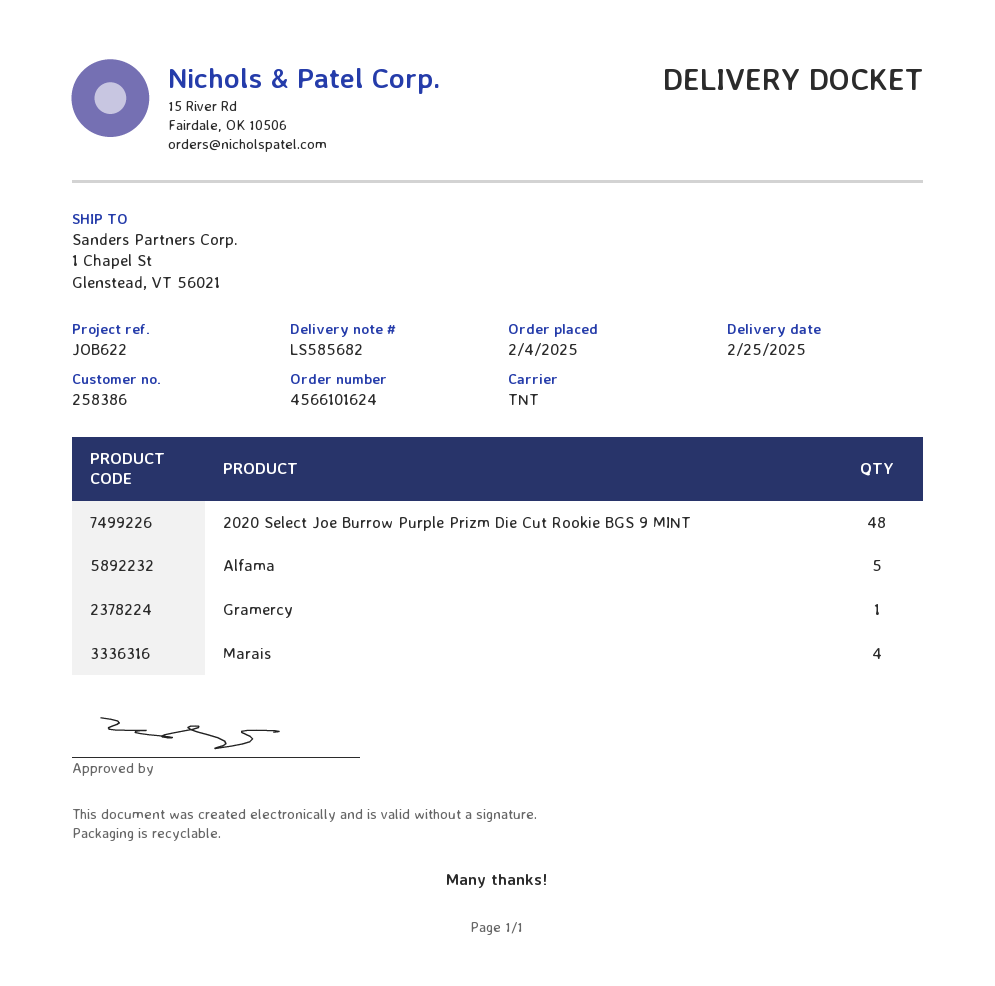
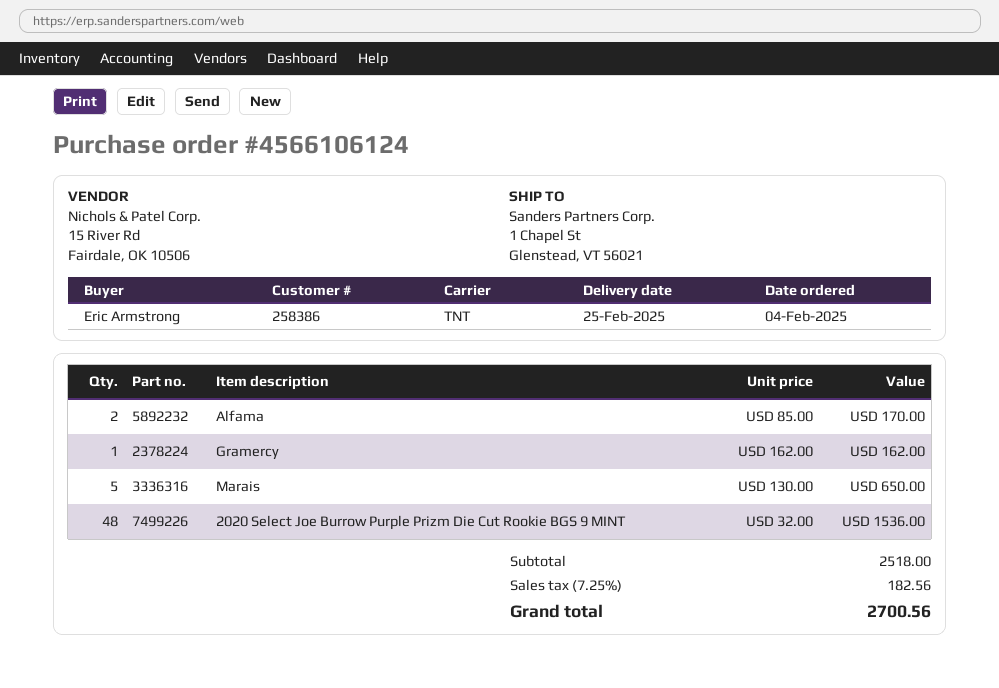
order number: 4566101624 -> 4566106124
Alfama: 5 -> 2
Marais: 4 -> 5

